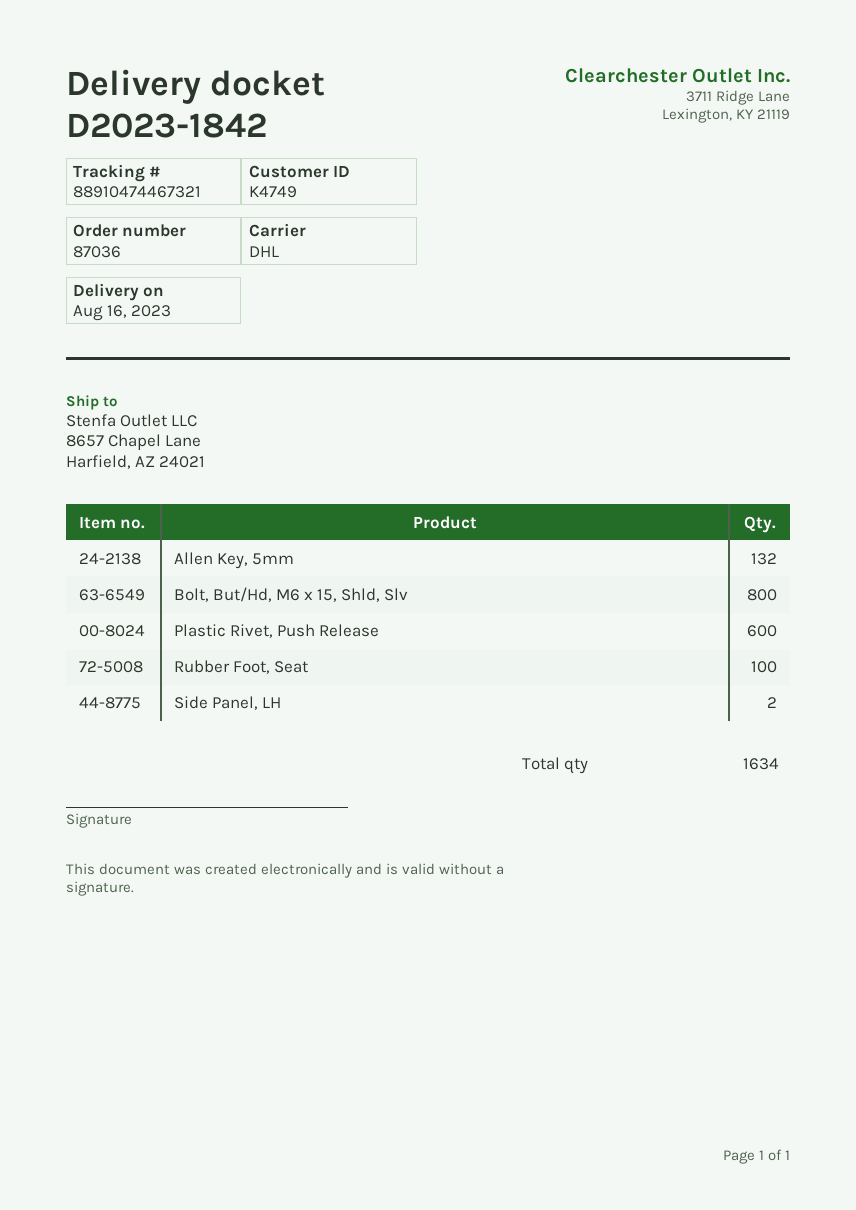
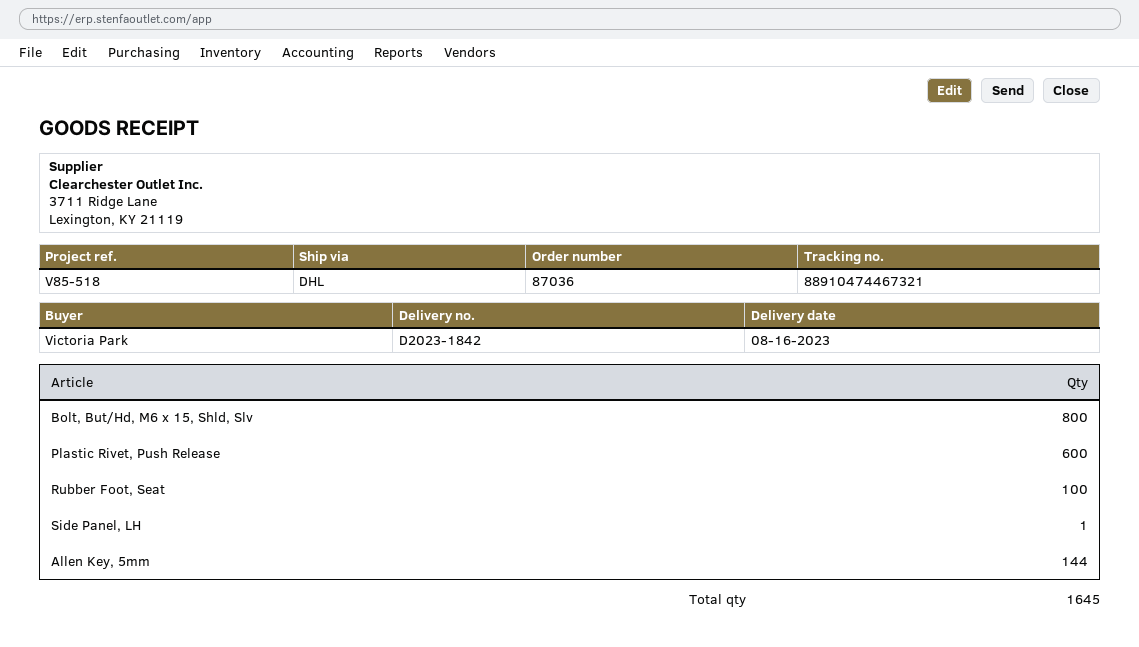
Allen Key, 5mm: 132 -> 144
Side Panel, LH: 2 -> 1
total quantity: 1634 -> 1645

